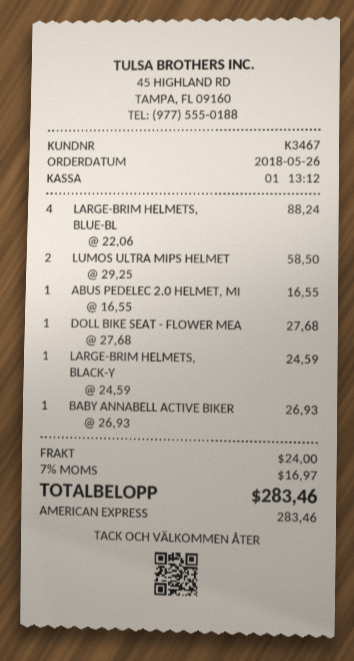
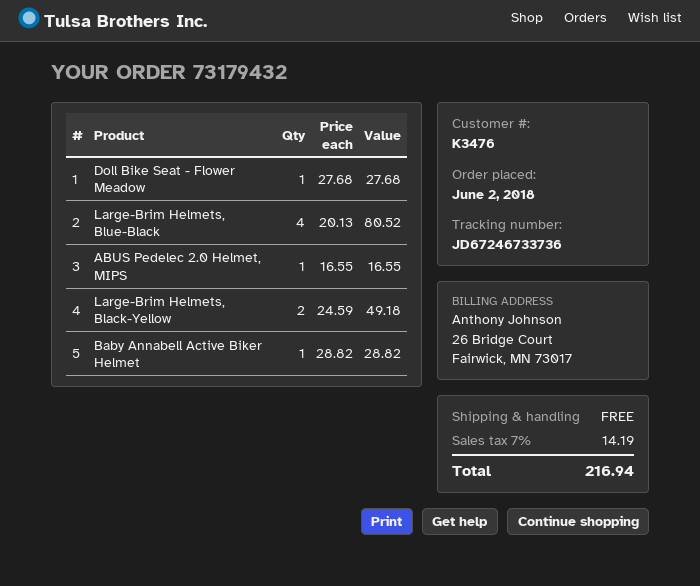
order date: 2018-05-26 -> 2018-06-02
customer number: K3467 -> K3476
LARGE-BRIM HELMETS, BLUE-BL: 4 x 22.06 = 88.24 -> 4 x 20.13 = 80.52
LUMOS ULTRA MIPS HELMET: 2 x 29.25 = 58.50 -> none
LARGE-BRIM HELMETS, BLACK-Y: 1 x 24.59 = 24.59 -> 2 x 24.59 = 49.18
BABY ANNABELL ACTIVE BIKER: 1 x 26.93 = 26.93 -> 1 x 28.82 = 28.82
shipping: 24.00 -> 0.00
tax: 7% = 16.97 -> 7% = 14.19
total: 283.46 -> 216.94

